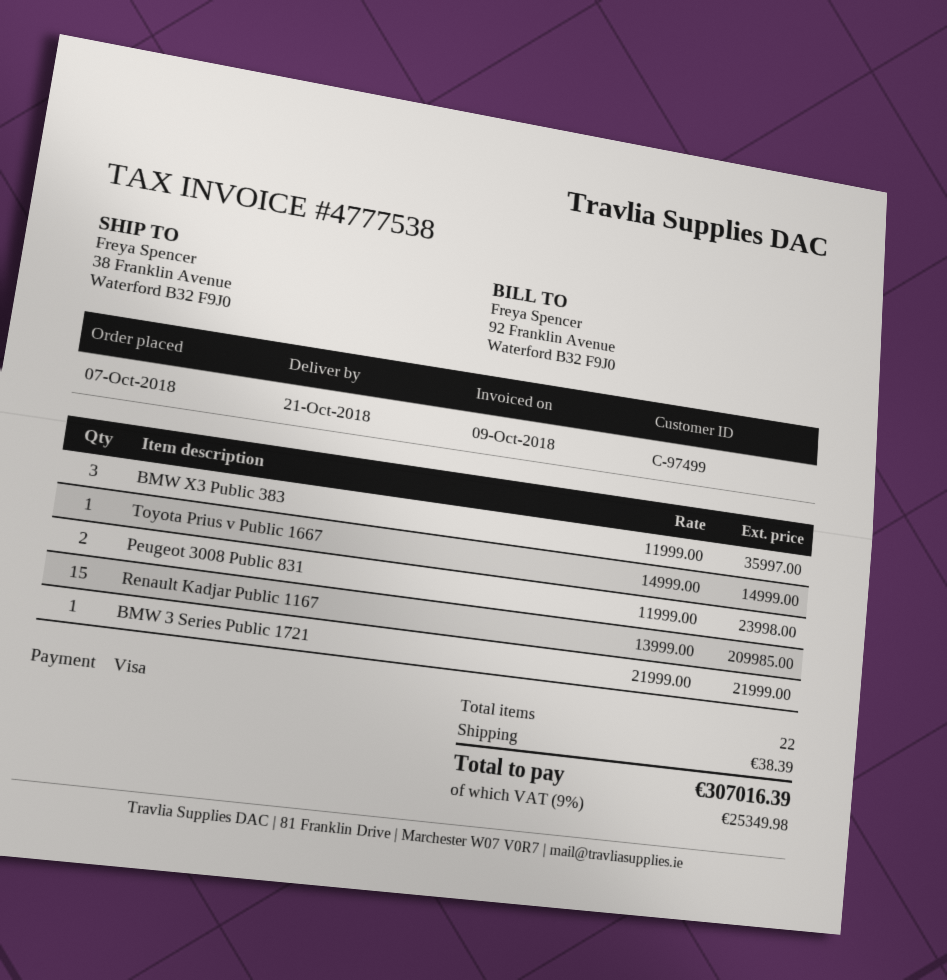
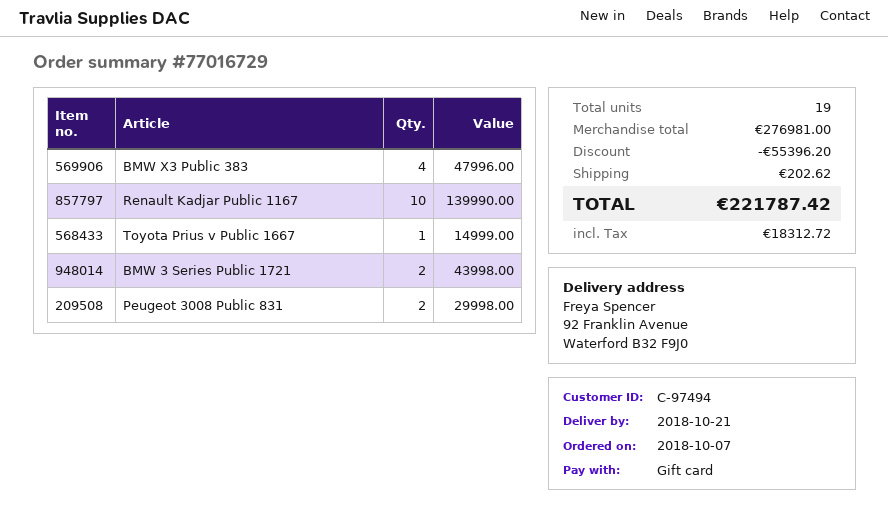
customer number: C-97499 -> C-97494
payment method: Visa -> gift card
ship to: 38 Franklin Avenue, Waterford B32 F9J0 -> 92 Franklin Avenue, Waterford B32 F9J0
BMW X3 Public 383: 3 for 35997.00 -> 4 for 47996.00
Peugeot 3008 Public 831: 2 for 23998.00 -> 2 for 29998.00
Renault Kadjar Public 1167: 15 for 209985.00 -> 10 for 139990.00
BMW 3 Series Public 1721: 1 for 21999.00 -> 2 for 43998.00
total quantity: 22 -> 19
discount: none -> 55396.20
shipping: 38.39 -> 202.62
tax: 25349.98 -> 18312.72
total: 307016.39 -> 221787.42

